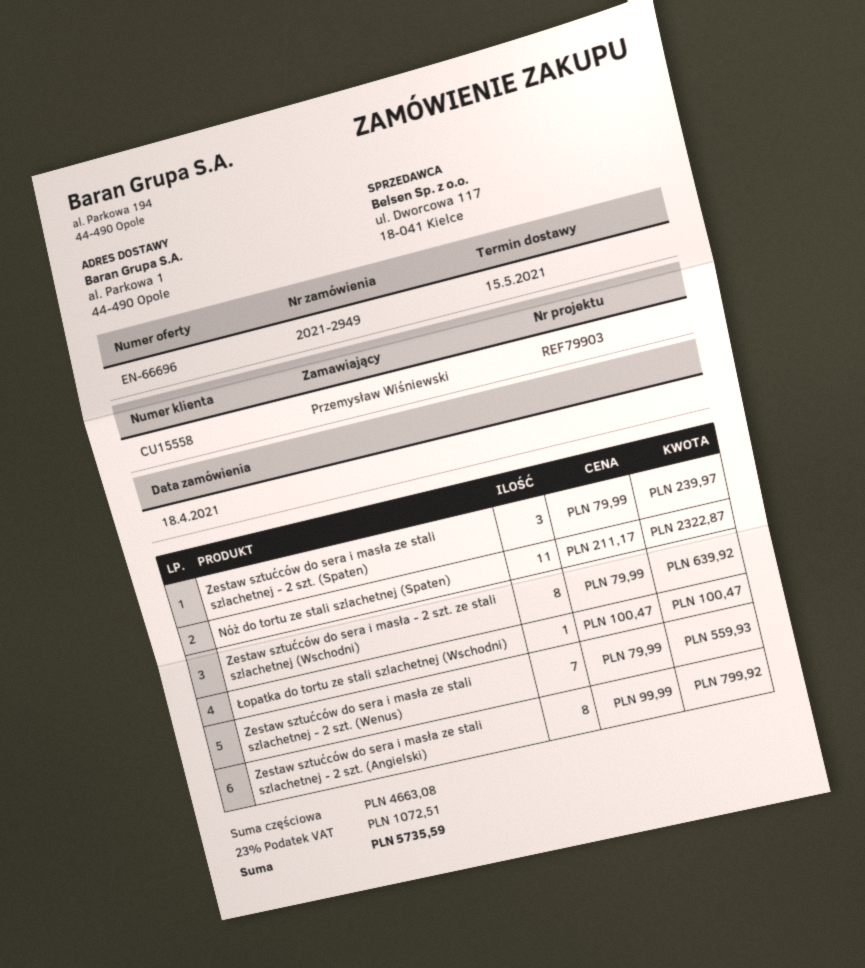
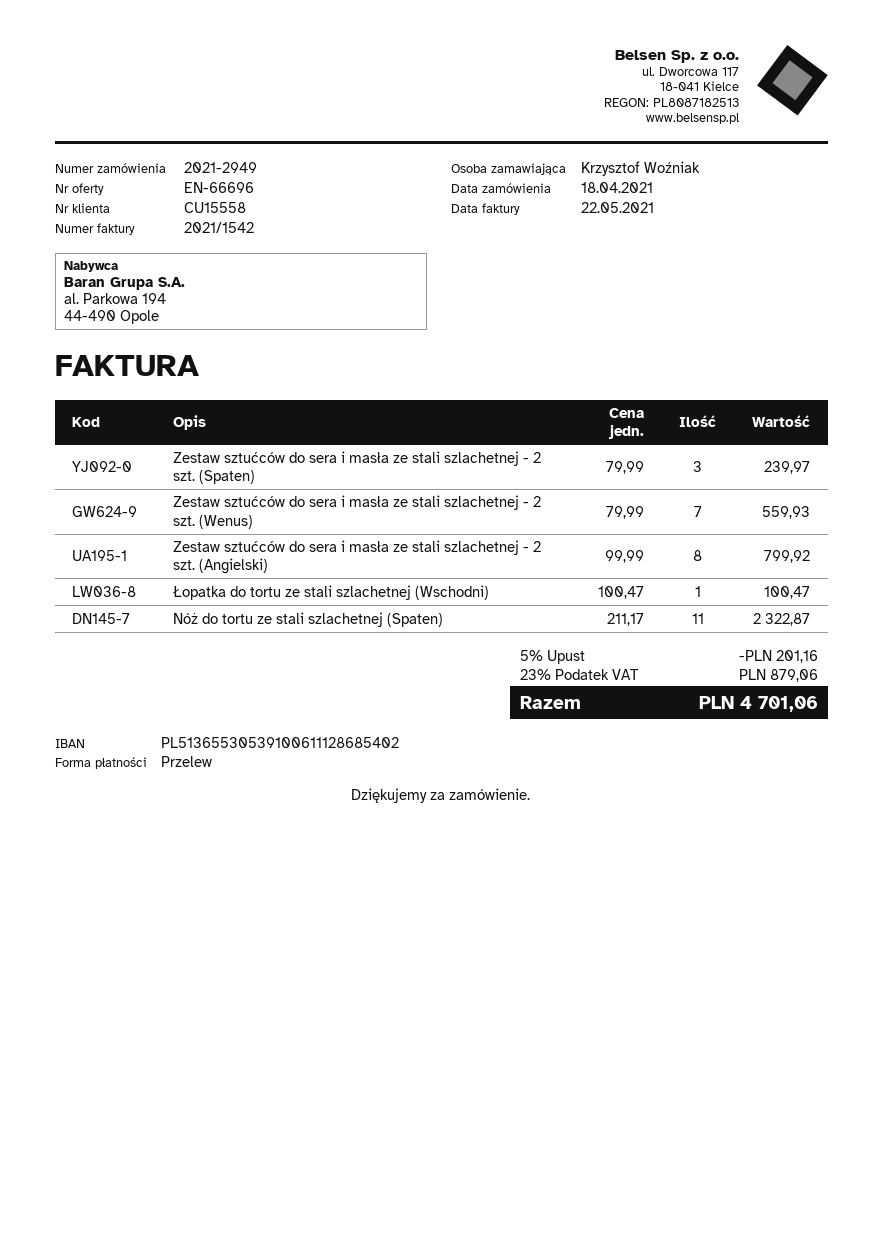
ordered by: Przemysław Wiśniewski -> Krzysztof Woźniak
Zestaw sztućców do sera i masła - 2 szt. ze stali szlachetnej (Wschodni): 8 x 79.99 = 639.92 -> none
discount: none -> 5% = 201.16
tax: 23% = 1072.51 -> 23% = 879.06
total: 5735.59 -> 4701.06

